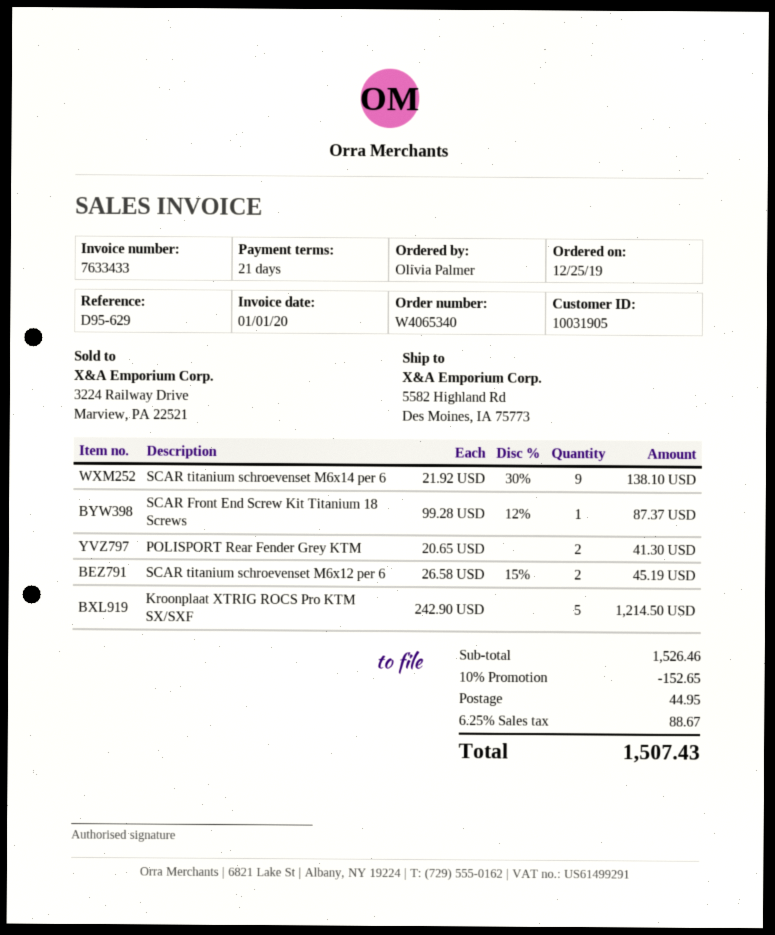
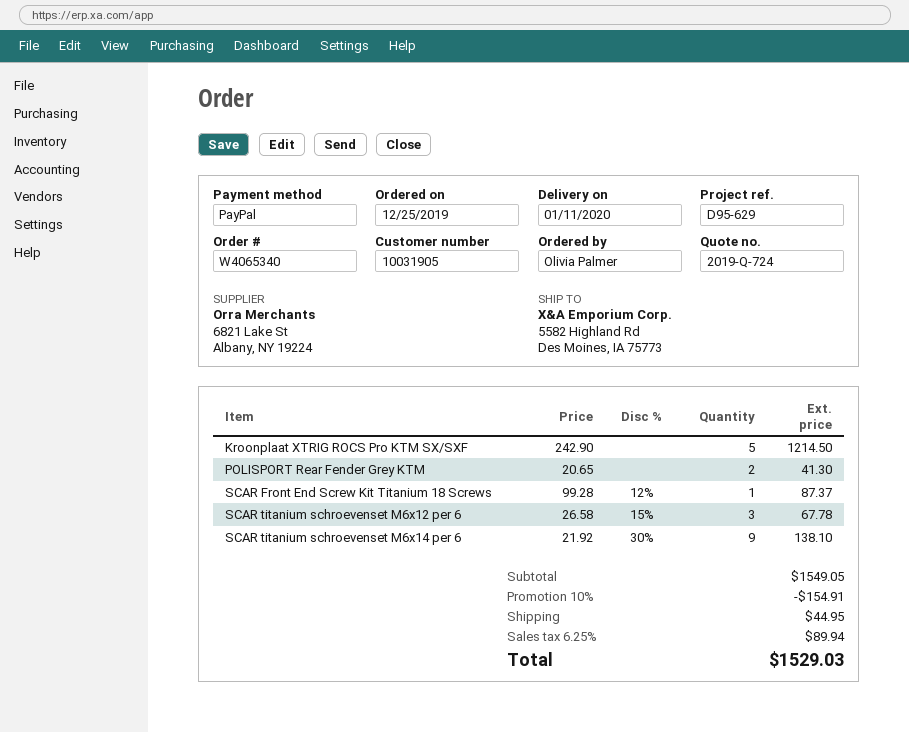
SCAR titanium schroevenset M6x12 per 6: 2 x 26.58 - 15% = 45.19 -> 3 x 26.58 - 15% = 67.78
subtotal: 1526.46 -> 1549.05
discount: 10% = 152.65 -> 10% = 154.91
tax: 6.25% = 88.67 -> 6.25% = 89.94
total: 1507.43 -> 1529.03

